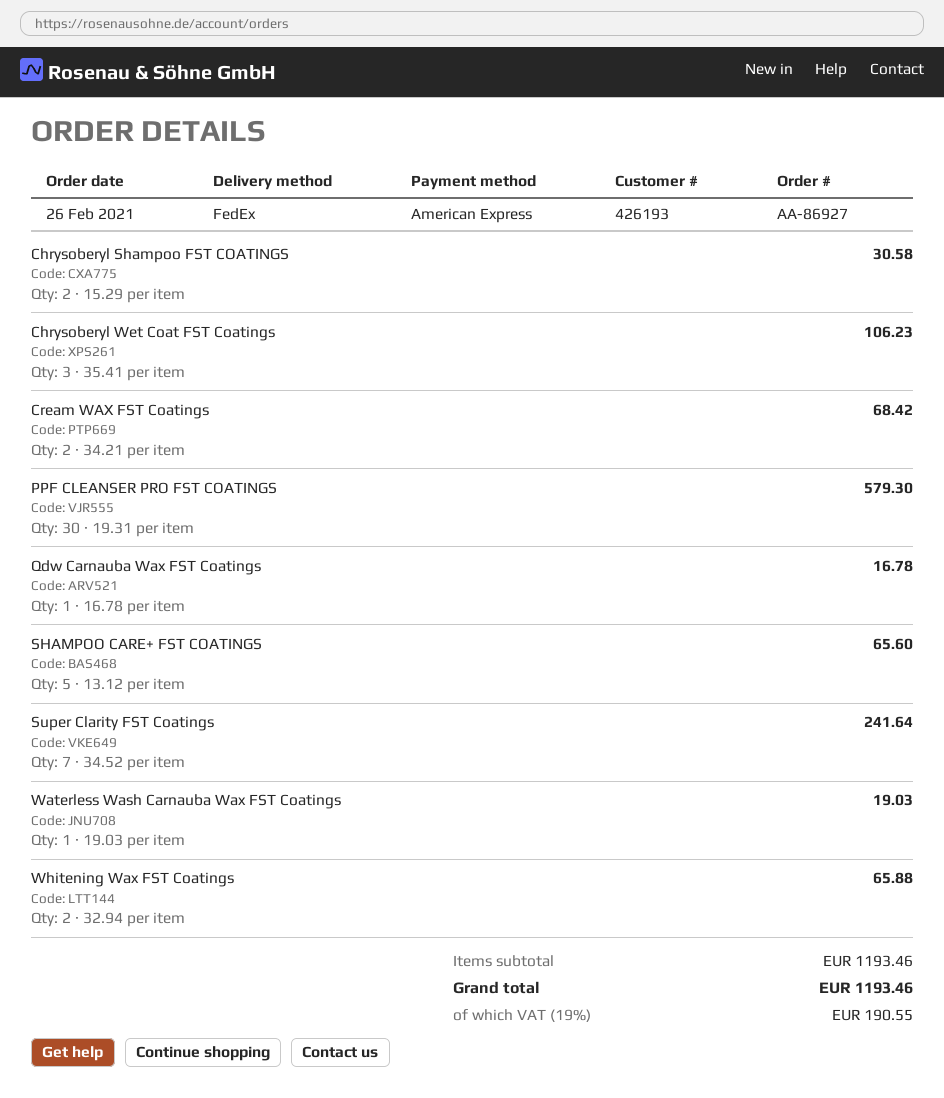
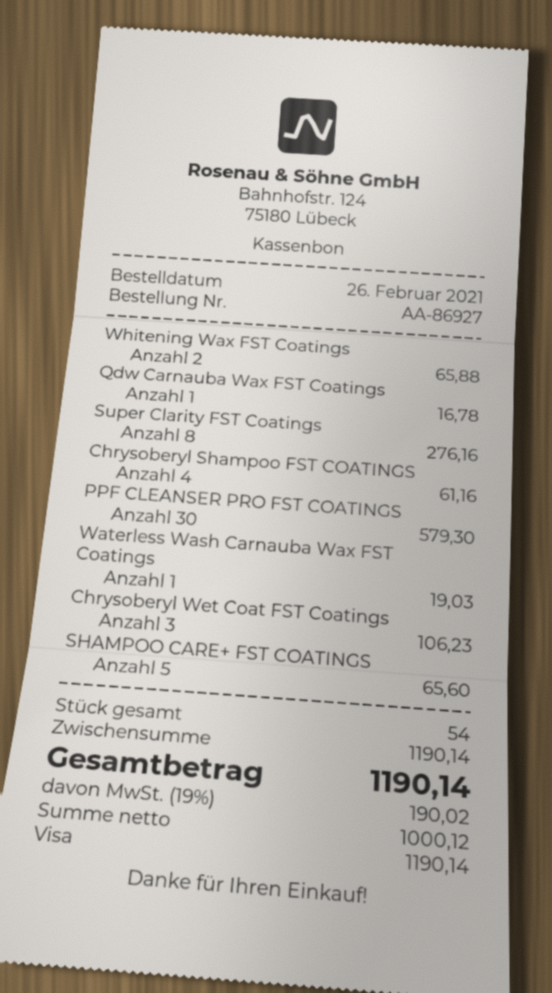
payment method: American Express -> Visa
Chrysoberyl Shampoo FST COATINGS: 2 for 30.58 -> 4 for 61.16
Cream WAX FST Coatings: 2 for 68.42 -> none
Super Clarity FST Coatings: 7 for 241.64 -> 8 for 276.16
subtotal: 1193.46 -> 1190.14
tax: 19% = 190.55 -> 19% = 190.02
total: 1193.46 -> 1190.14

